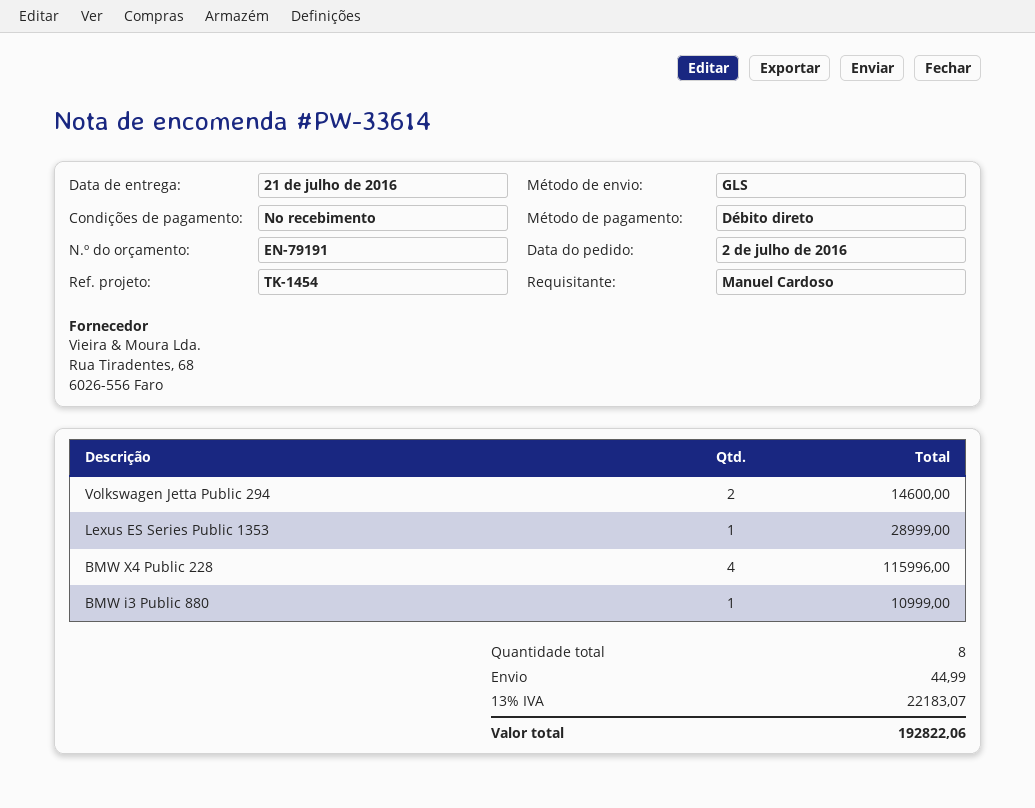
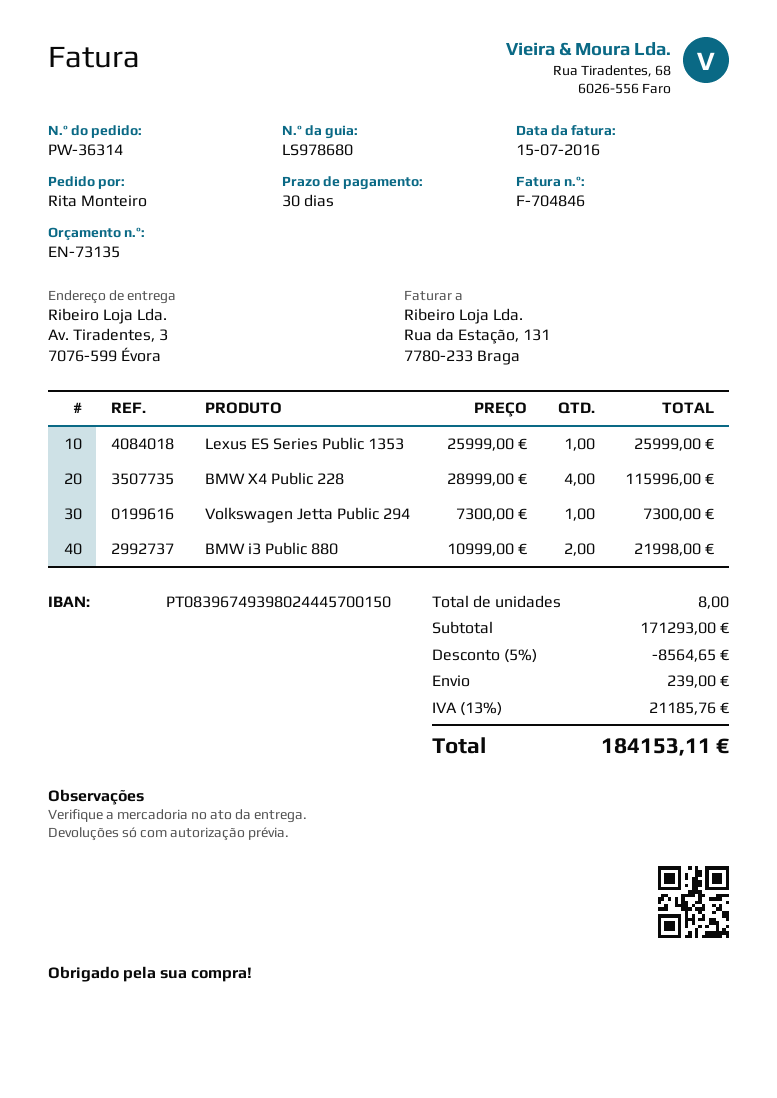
quote number: EN-79191 -> EN-73135
order number: PW-33614 -> PW-36314
payment terms: on receipt -> 30 days
ordered by: Manuel Cardoso -> Rita Monteiro
Volkswagen Jetta Public 294: 2 for 14600.00 -> 1 for 7300.00
Lexus ES Series Public 1353: 1 for 28999.00 -> 1 for 25999.00
BMW i3 Public 880: 1 for 10999.00 -> 2 for 21998.00
discount: none -> 5% = 8564.65
shipping: 44.99 -> 239.00
tax: 13% = 22183.07 -> 13% = 21185.76
total: 192822.06 -> 184153.11

